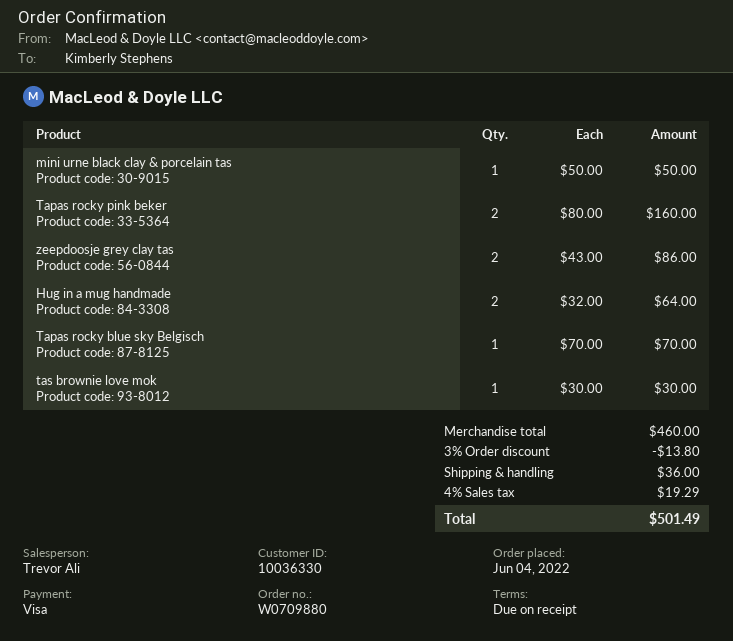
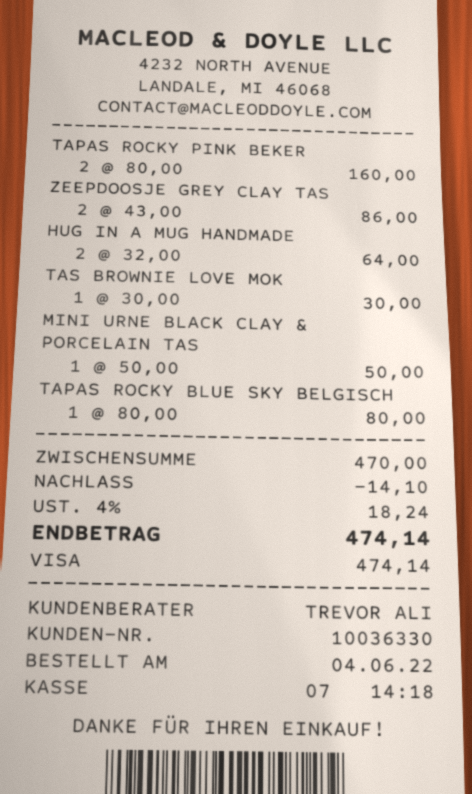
Tapas rocky blue sky Belgisch: 1 x 70.00 = 70.00 -> 1 x 80.00 = 80.00
subtotal: 460.00 -> 470.00
discount: 13.80 -> 14.10
shipping: 36.00 -> none
tax: 4% = 19.29 -> 4% = 18.24
total: 501.49 -> 474.14

